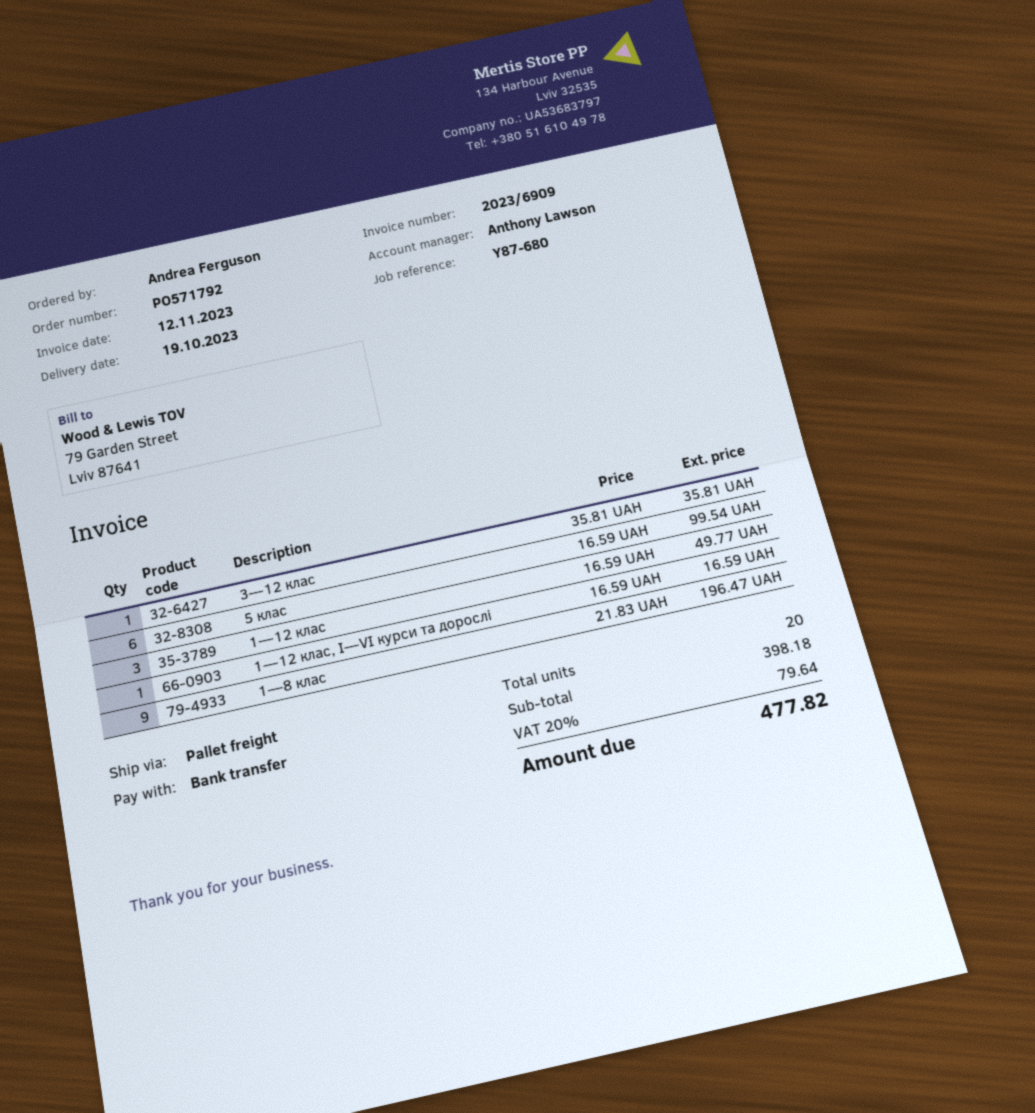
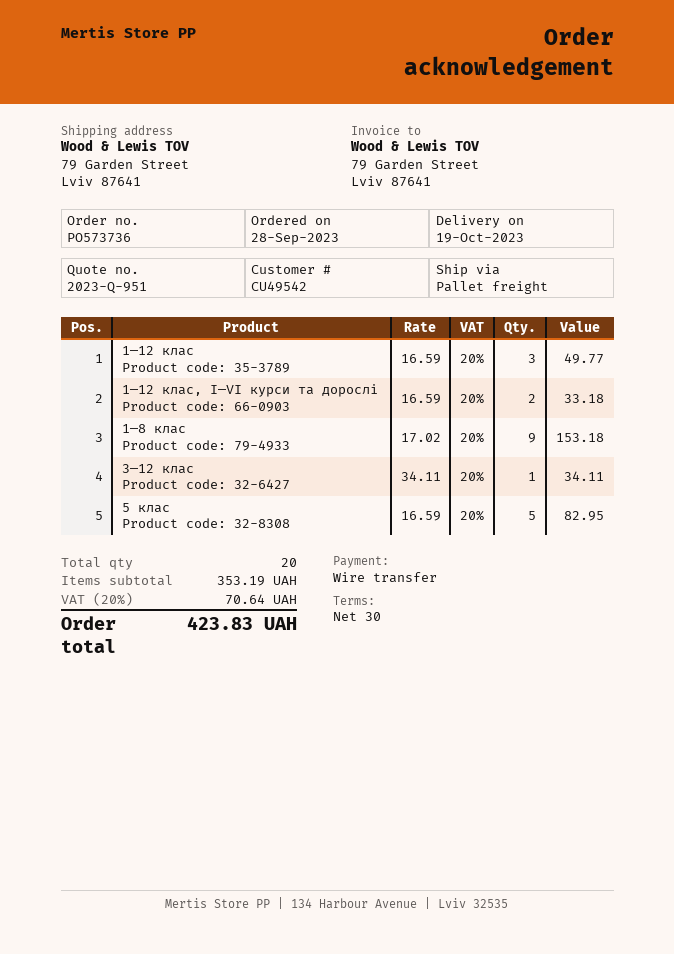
order number: PO571792 -> PO573736
3—12 клас: 1 x 35.81 = 35.81 -> 1 x 34.11 = 34.11
5 клас: 6 x 16.59 = 99.54 -> 5 x 16.59 = 82.95
1—12 клас, I—VI курси та дорослі: 1 x 16.59 = 16.59 -> 2 x 16.59 = 33.18
1—8 клас: 9 x 21.83 = 196.47 -> 9 x 17.02 = 153.18
subtotal: 398.18 -> 353.19
tax: 20% = 79.64 -> 20% = 70.64
total: 477.82 -> 423.83

